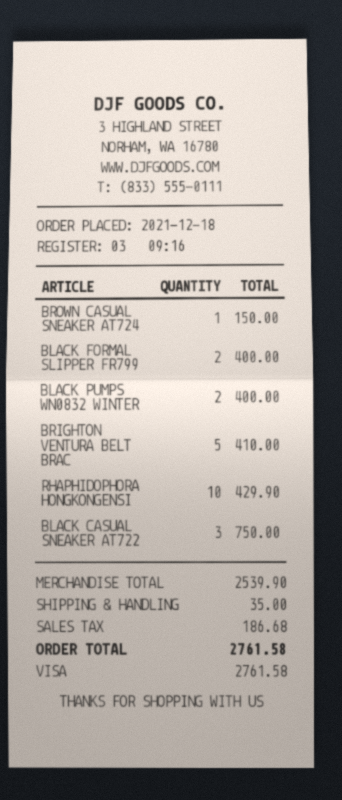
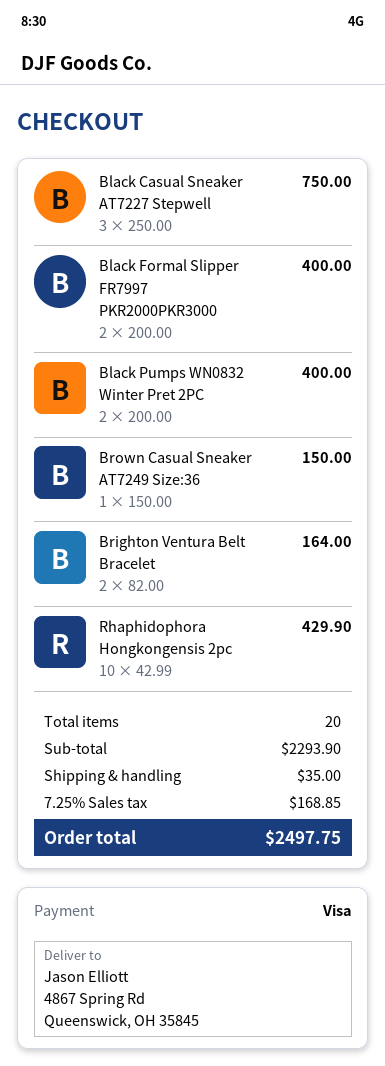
BRIGHTON VENTURA BELT BRAC: 5 for 410.00 -> 2 for 164.00
subtotal: 2539.90 -> 2293.90
tax: 186.68 -> 168.85
total: 2761.58 -> 2497.75

